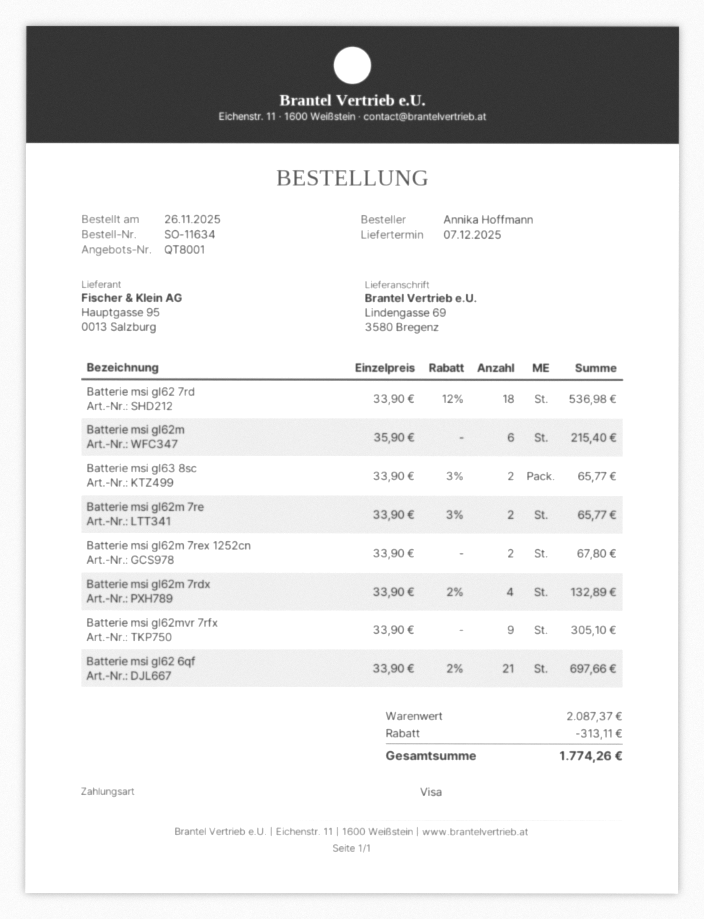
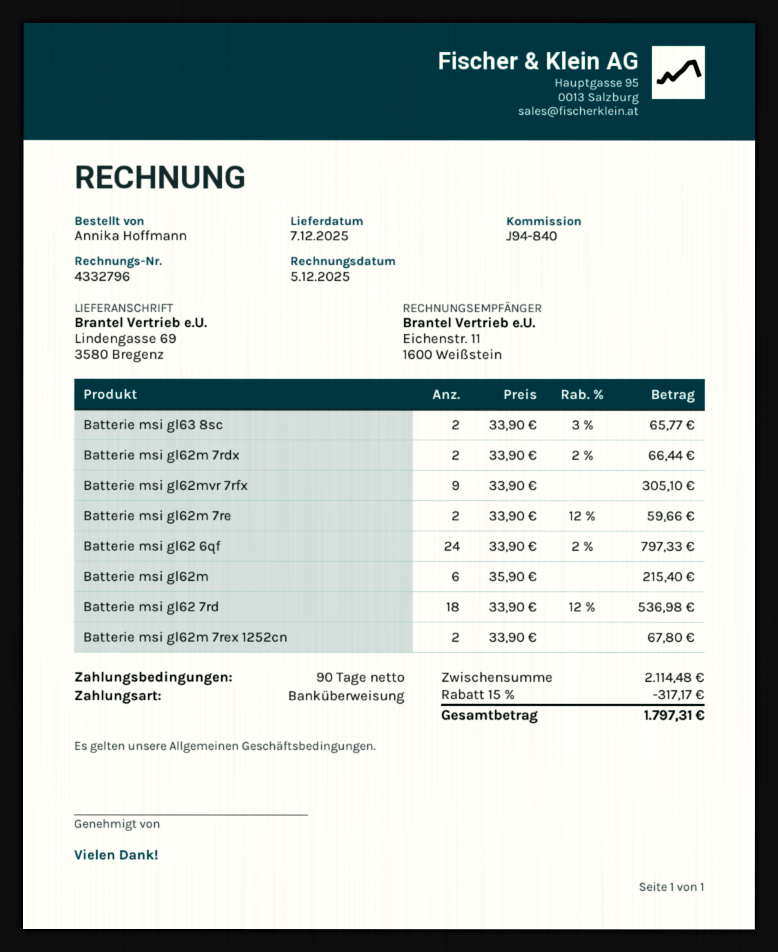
payment method: Visa -> bank transfer
Batterie msi gl62m 7re: 2 x 33.90 - 3% = 65.77 -> 2 x 33.90 - 12% = 59.66
Batterie msi gl62m 7rdx: 4 x 33.90 - 2% = 132.89 -> 2 x 33.90 - 2% = 66.44
Batterie msi gl62 6qf: 21 x 33.90 - 2% = 697.66 -> 24 x 33.90 - 2% = 797.33
subtotal: 2087.37 -> 2114.48
discount: 313.11 -> 317.17
total: 1774.26 -> 1797.31

